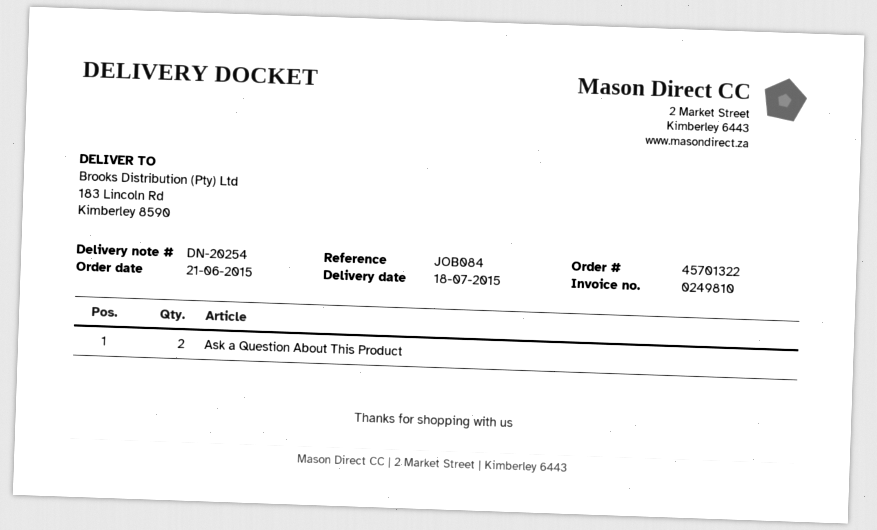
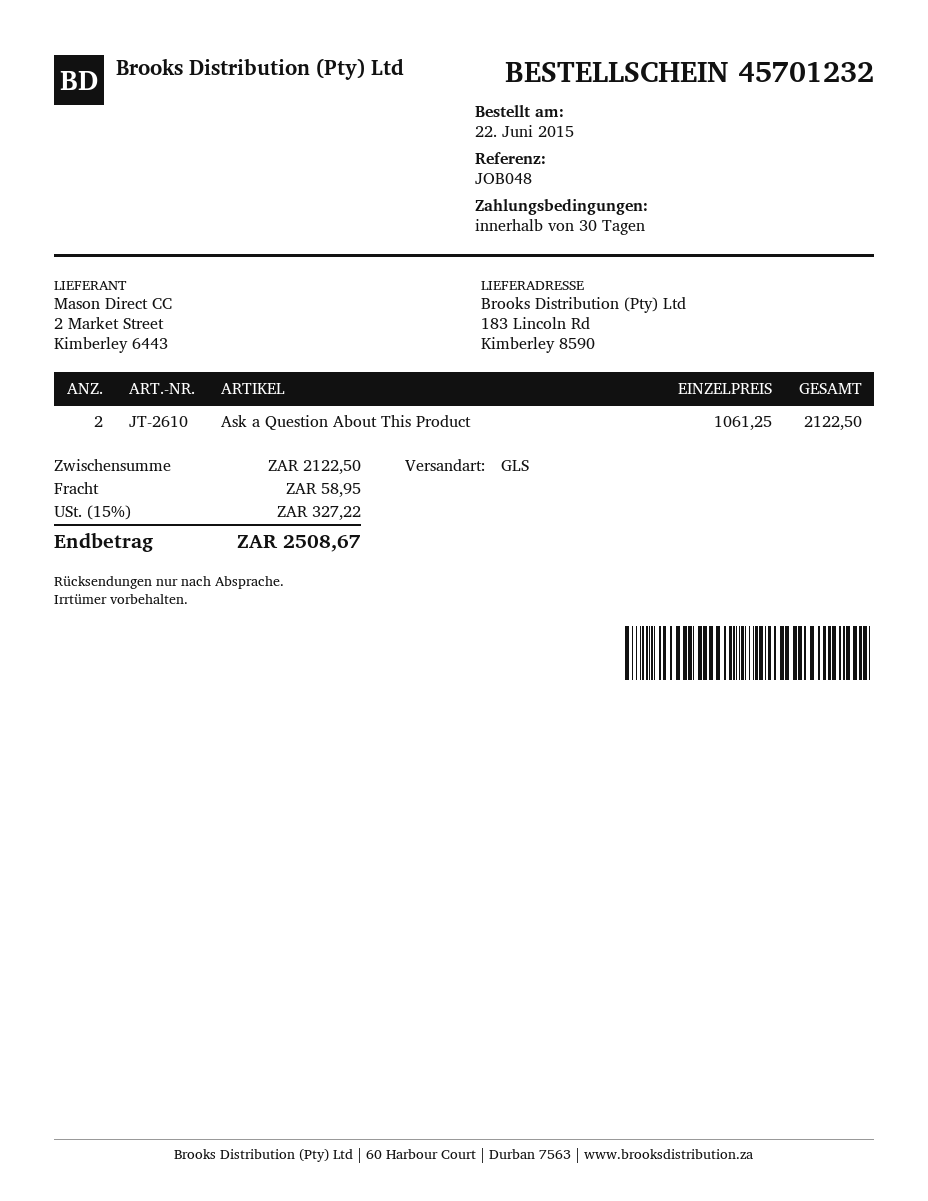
order number: 45701322 -> 45701232
order date: 2015-06-21 -> 2015-06-22
reference: JOB084 -> JOB048

